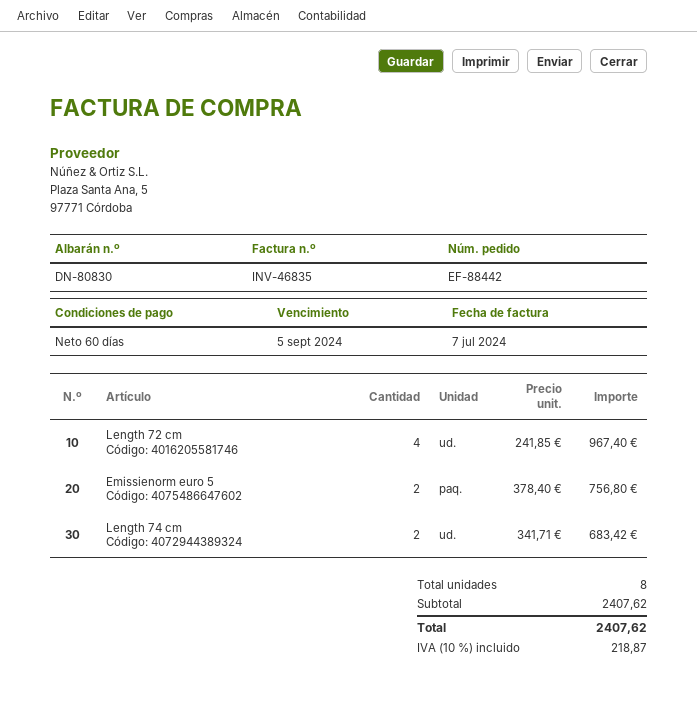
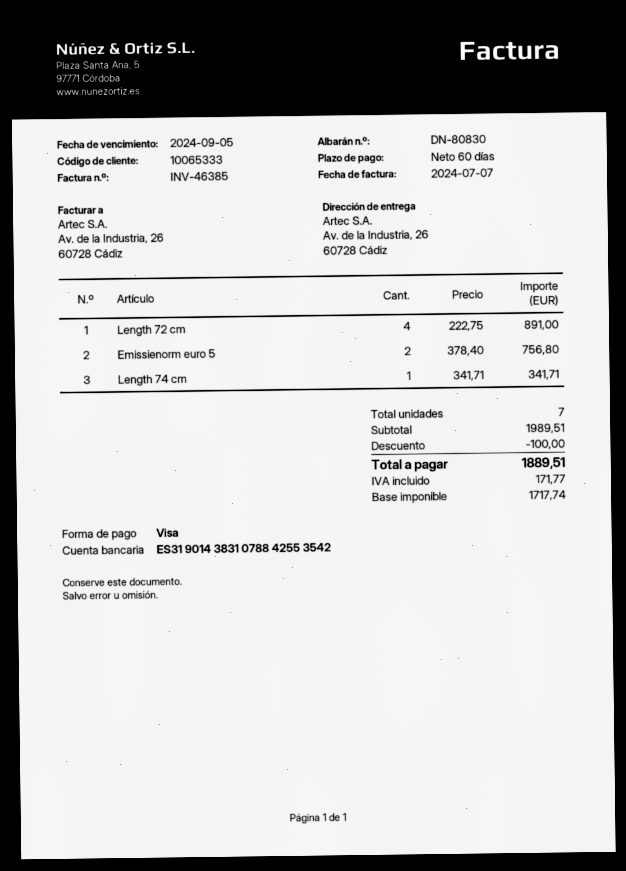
invoice number: INV-46835 -> INV-46385
Length 72 cm: 4 x 241.85 = 967.40 -> 4 x 222.75 = 891.00
Length 74 cm: 2 x 341.71 = 683.42 -> 1 x 341.71 = 341.71
total quantity: 8 -> 7
subtotal: 2407.62 -> 1989.51
discount: none -> 100.00
tax: 218.87 -> 171.77
total: 2407.62 -> 1889.51

